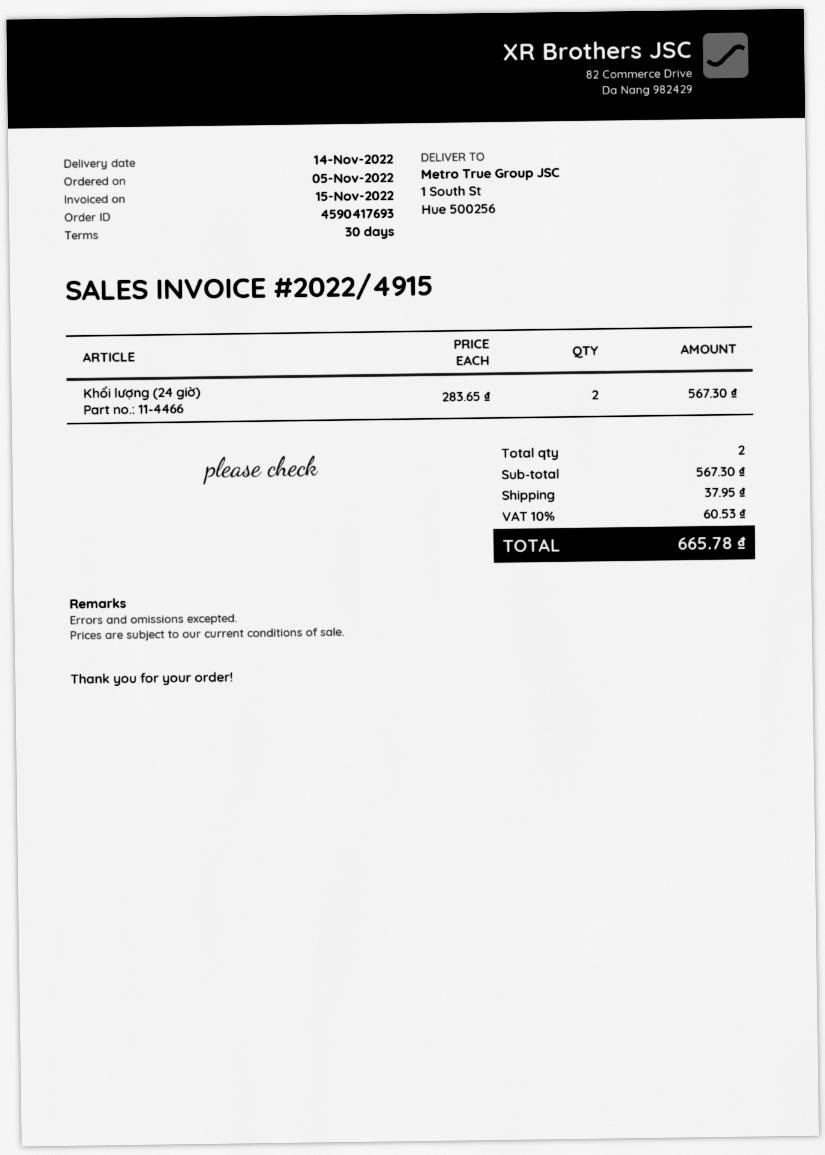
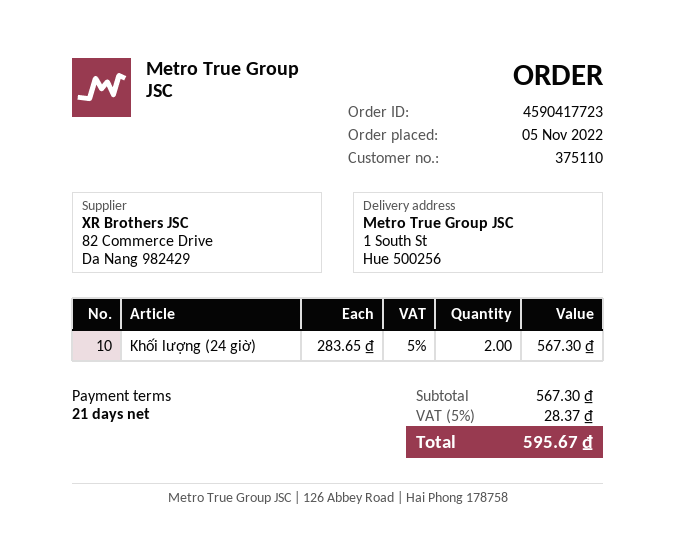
order number: 4590417693 -> 4590417723
payment terms: 30 days -> 21 days
shipping: 37.95 -> none
tax: 10% = 60.53 -> 5% = 28.37
total: 665.78 -> 595.67

